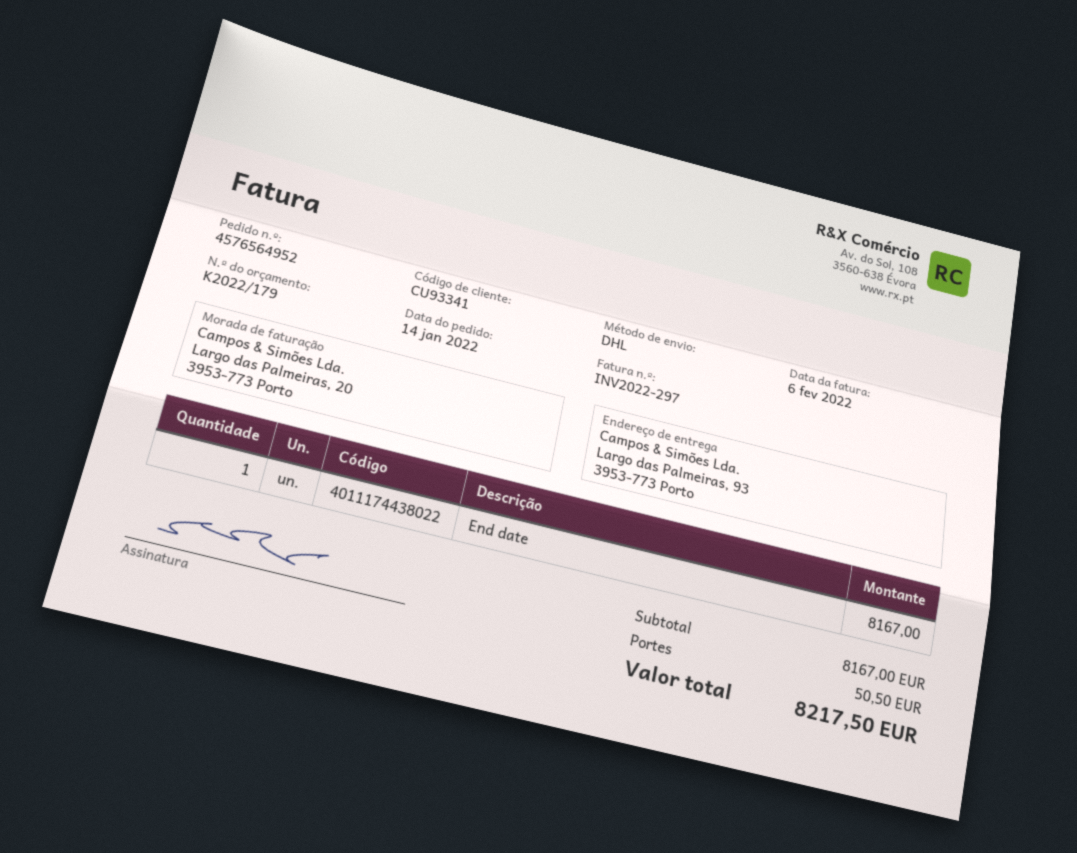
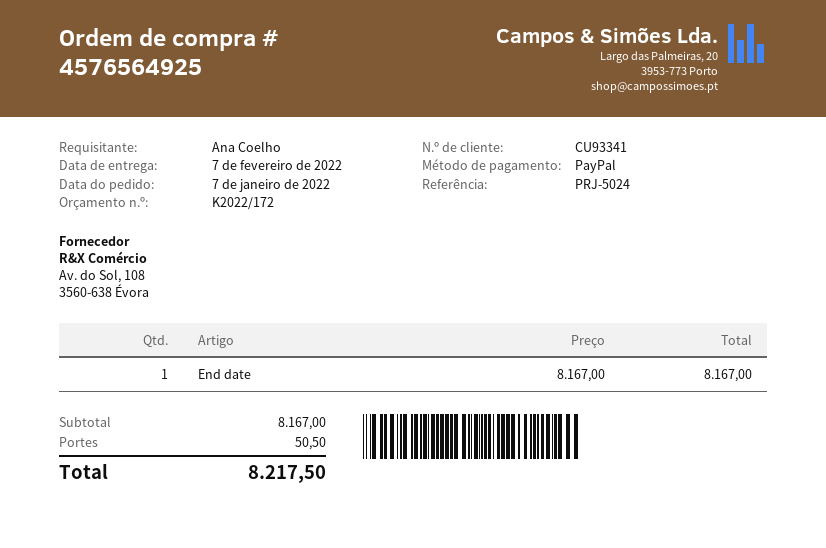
quote number: K2022/179 -> K2022/172
order number: 4576564952 -> 4576564925
order date: 2022-01-14 -> 2022-01-07

